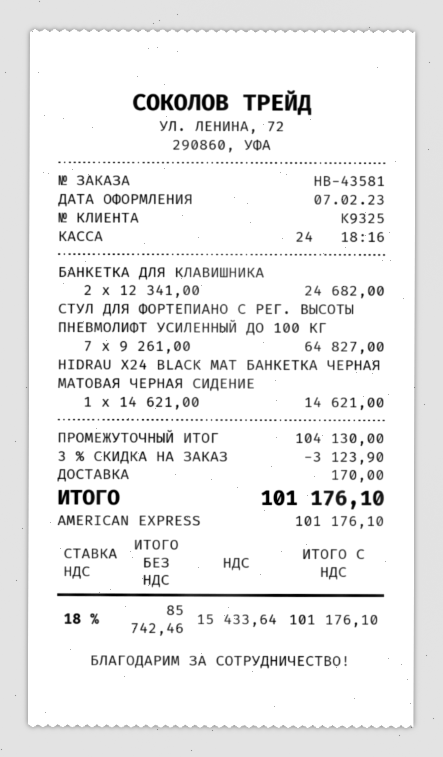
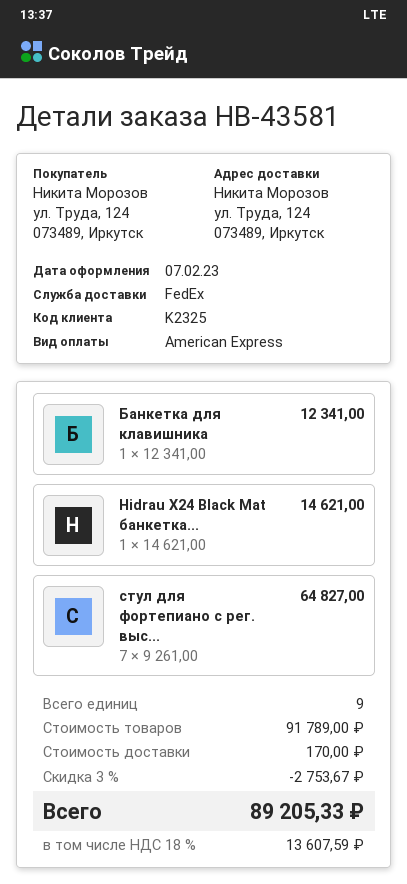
customer number: K9325 -> K2325
БАНКЕТКА ДЛЯ КЛАВИШНИКА: 2 x 12341.00 = 24682.00 -> 1 x 12341.00 = 12341.00
subtotal: 104130.00 -> 91789.00
discount: 3% = 3123.90 -> 3% = 2753.67
tax: 18% = 15433.64 -> 18% = 13607.59
total: 101176.10 -> 89205.33

